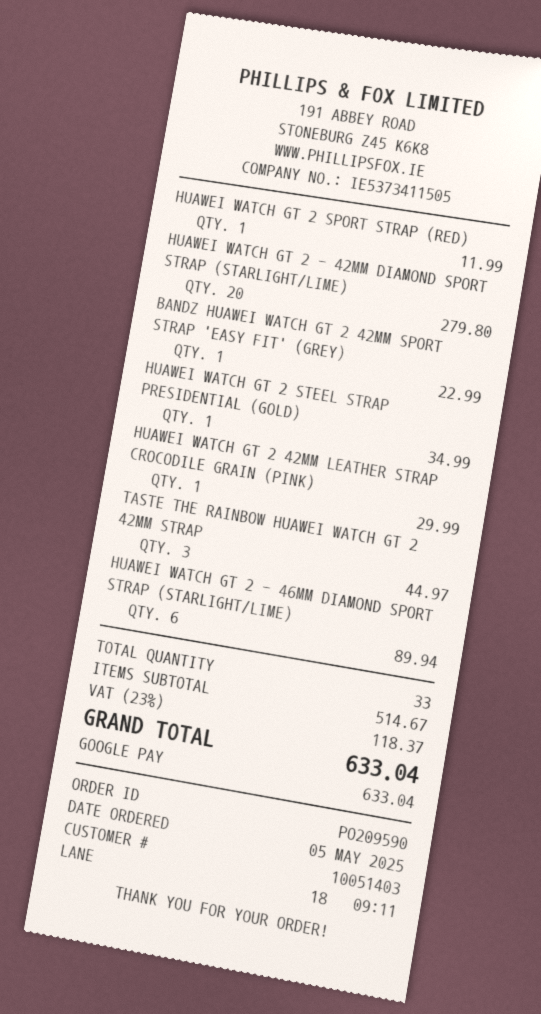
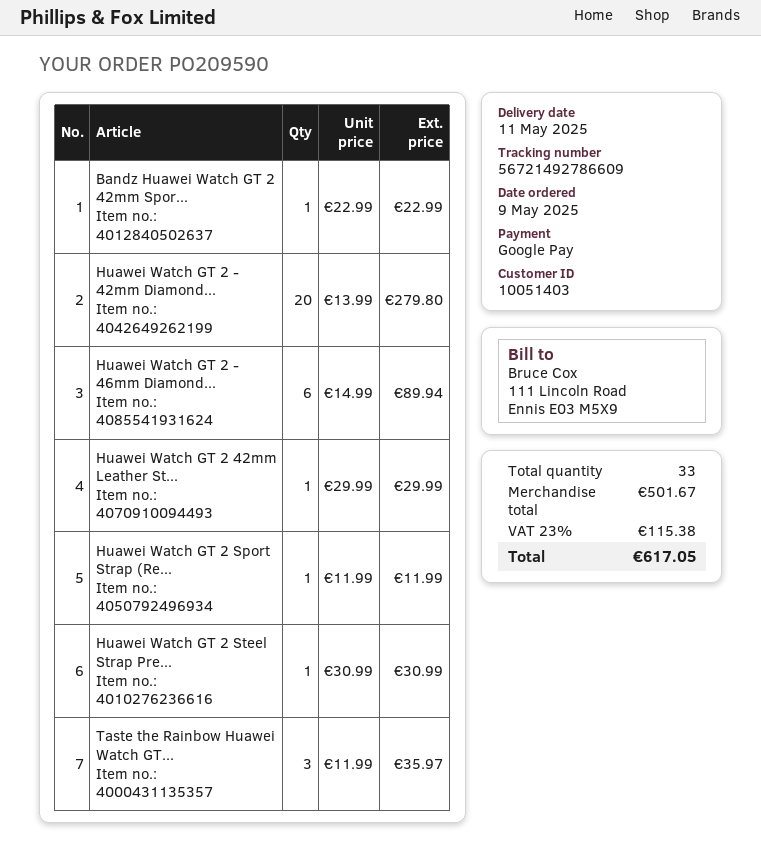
order date: 2025-05-05 -> 2025-05-09
HUAWEI WATCH GT 2 STEEL STRAP PRESIDENTIAL (GOLD): 1 for 34.99 -> 1 for 30.99
TASTE THE RAINBOW HUAWEI WATCH GT 2 42MM STRAP: 3 for 44.97 -> 3 for 35.97
subtotal: 514.67 -> 501.67
tax: 23% = 118.37 -> 23% = 115.38
total: 633.04 -> 617.05

